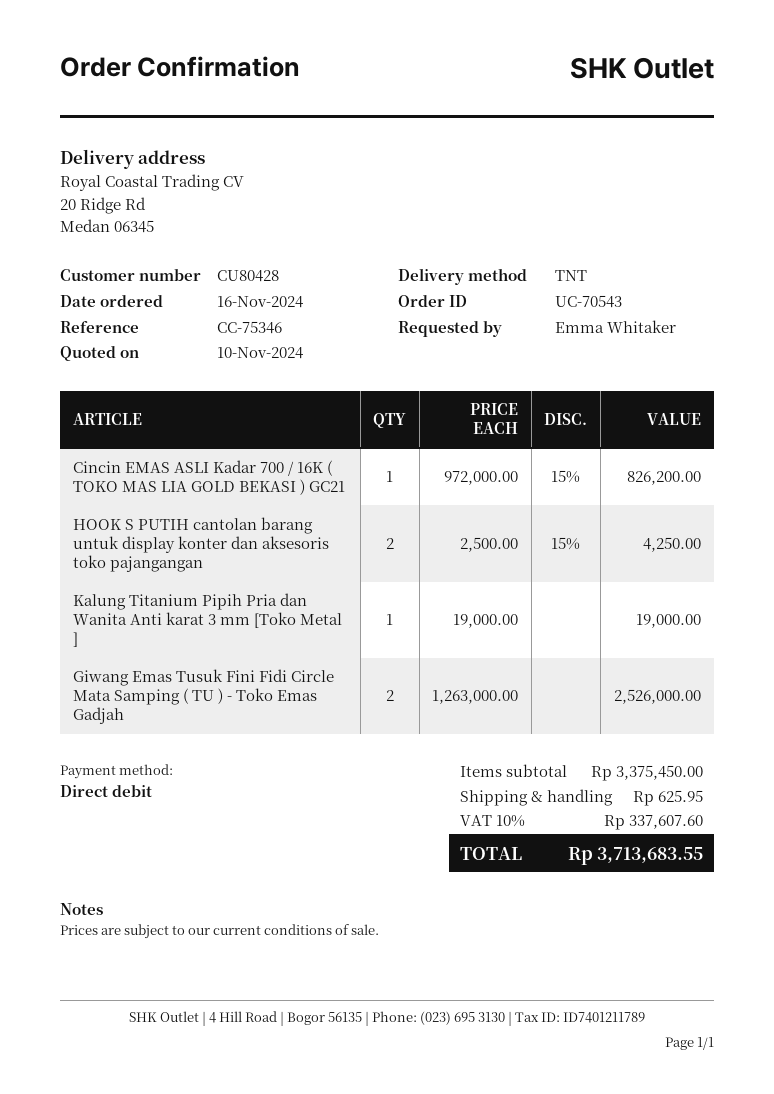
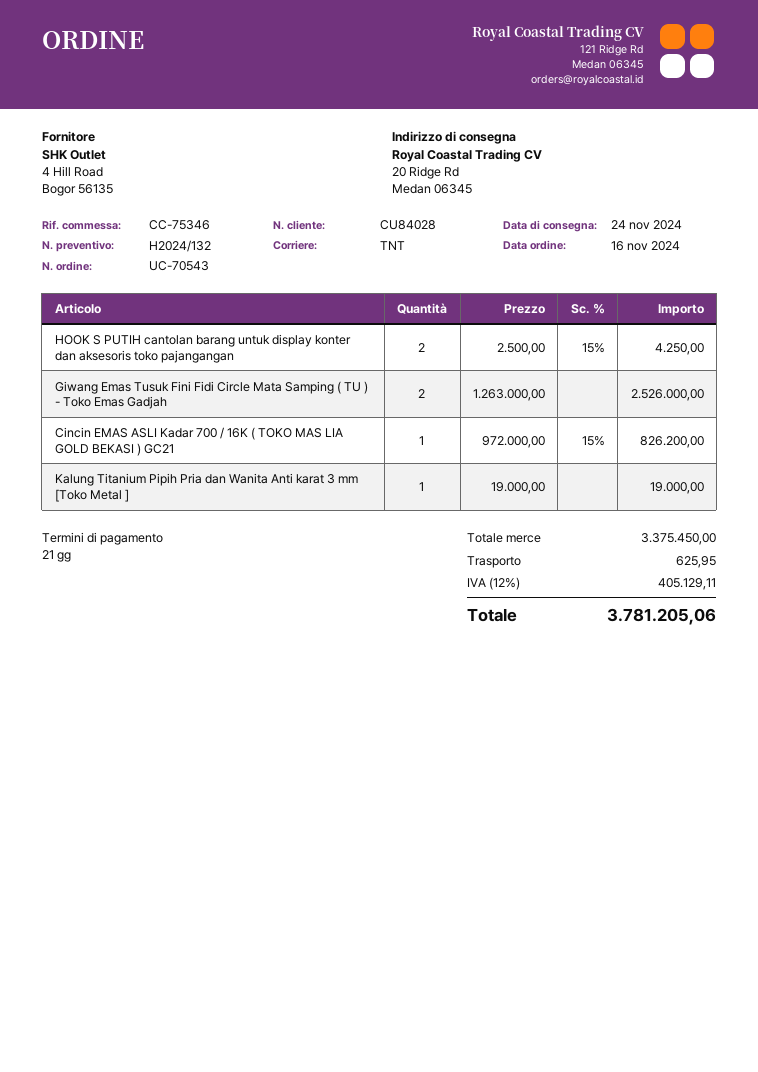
customer number: CU80428 -> CU84028
tax: 10% = 337607.60 -> 12% = 405129.11
total: 3713683.55 -> 3781205.06

